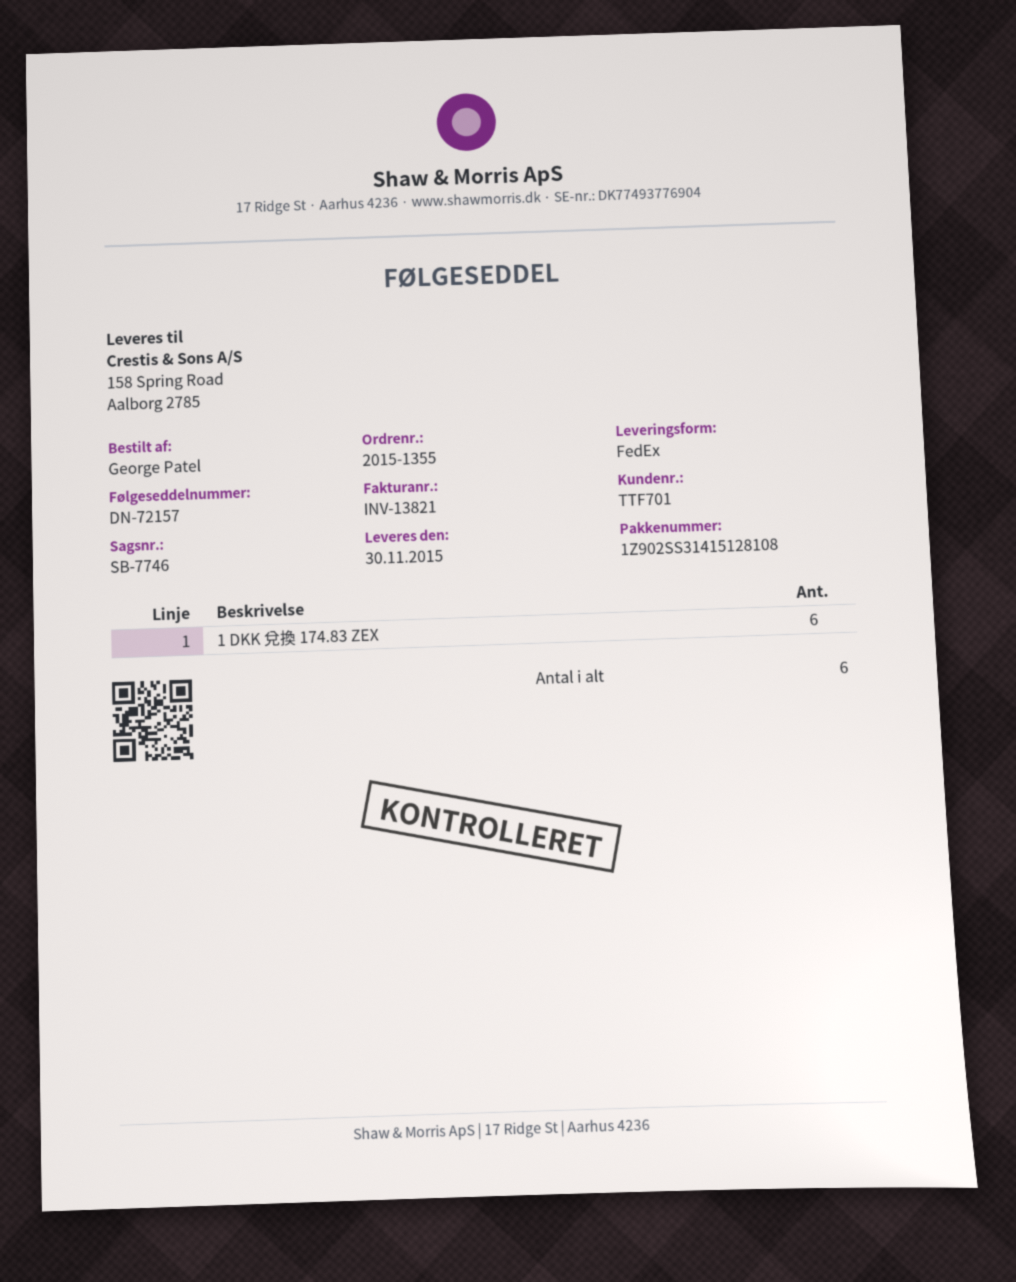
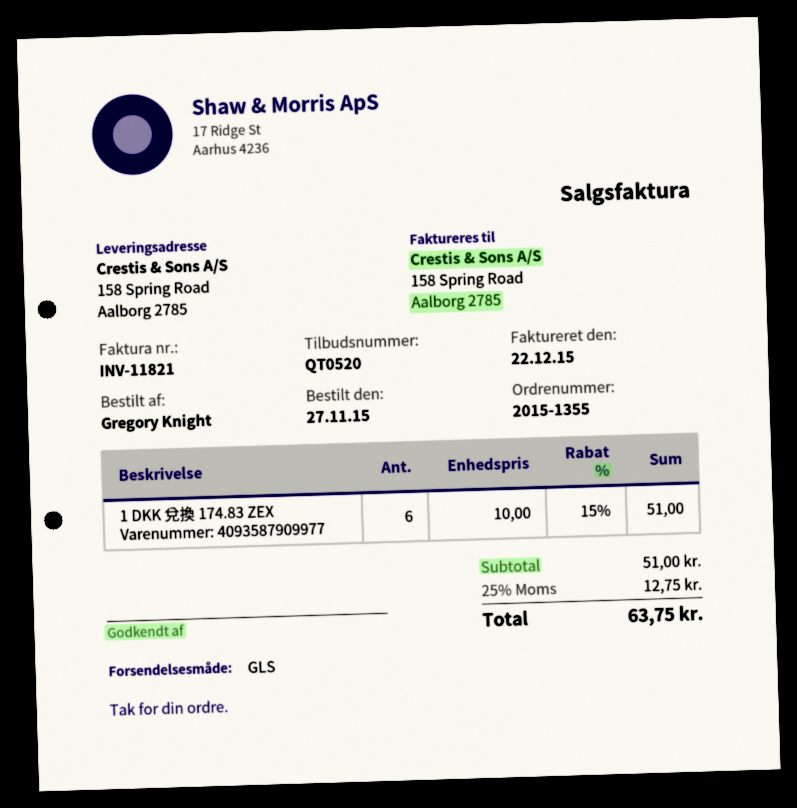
invoice number: INV-13821 -> INV-11821
ordered by: George Patel -> Gregory Knight
shipping method: FedEx -> GLS

